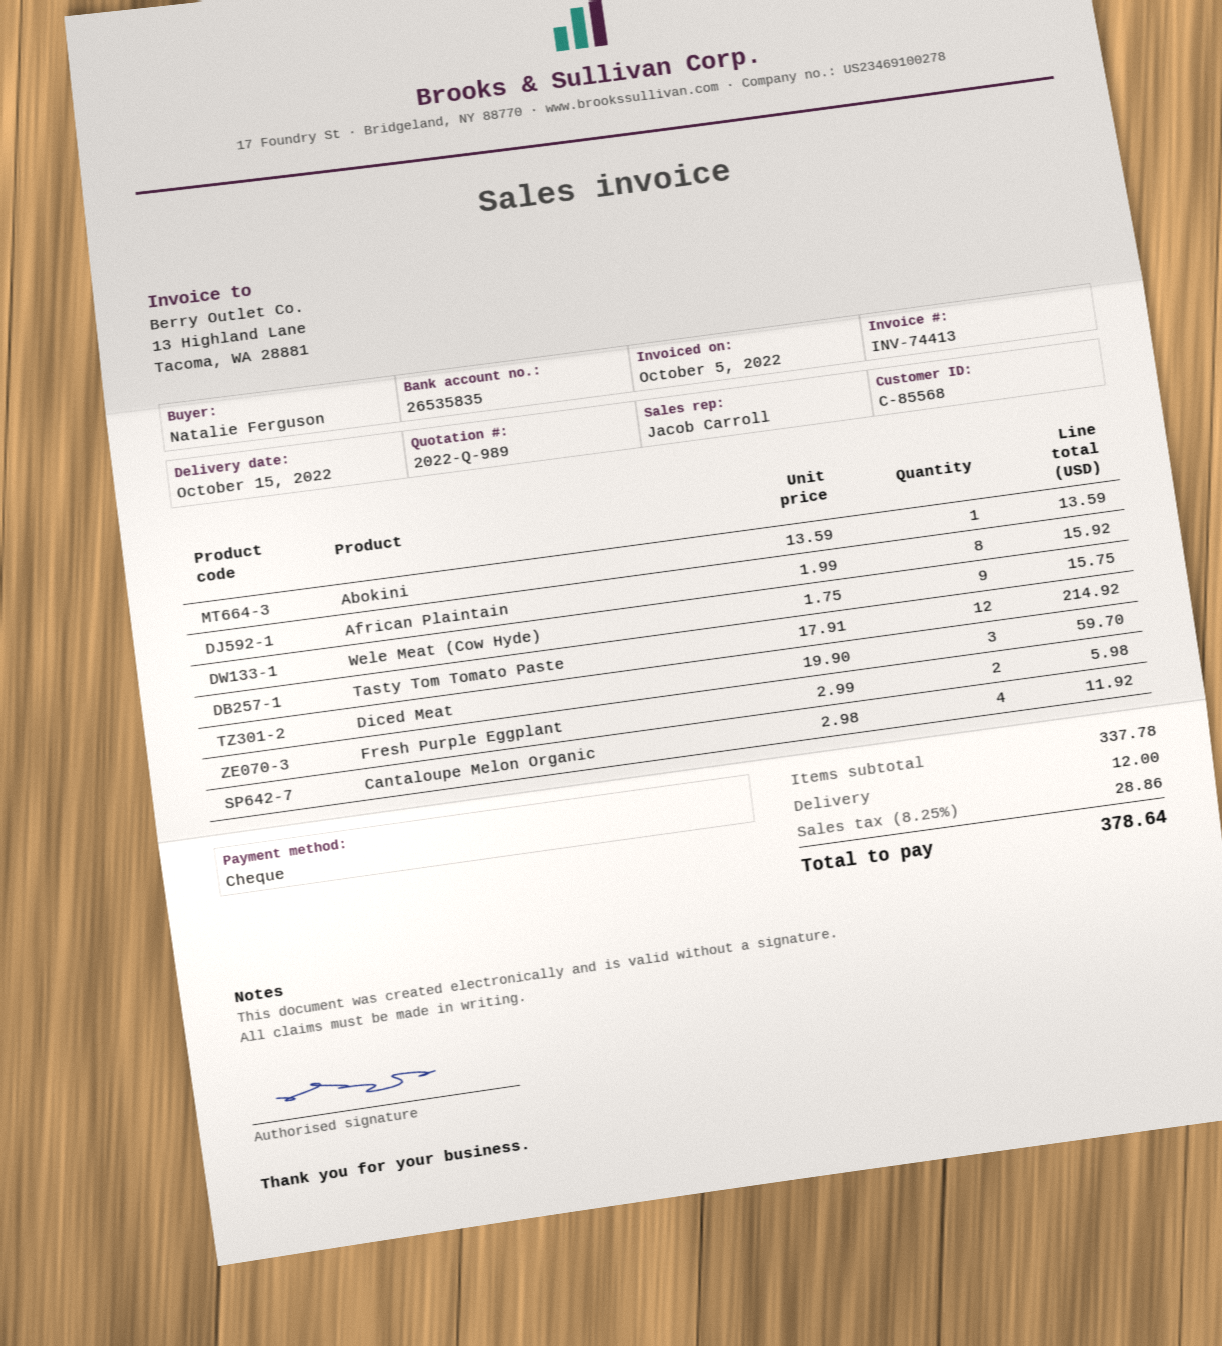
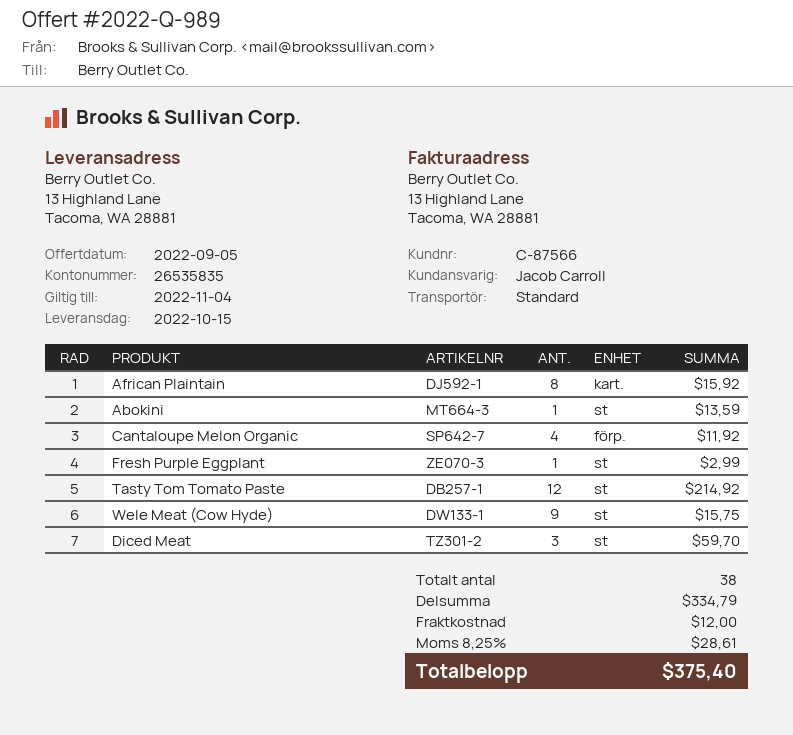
customer number: C-85568 -> C-87566
Fresh Purple Eggplant: 2 for 5.98 -> 1 for 2.99
subtotal: 337.78 -> 334.79
tax: 8.25% = 28.86 -> 8.25% = 28.61
total: 378.64 -> 375.40

